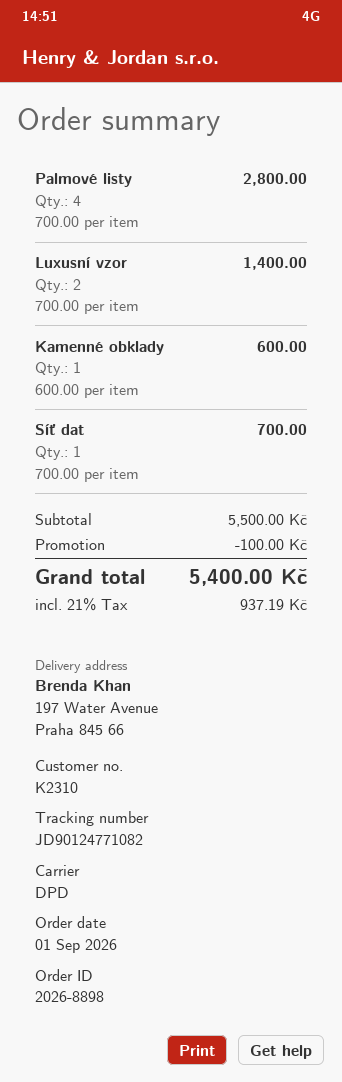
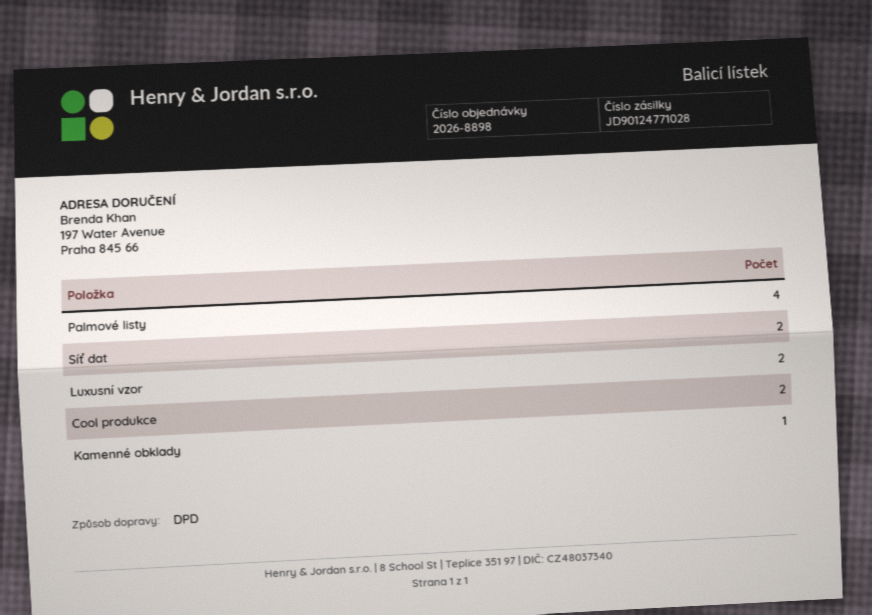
tracking number: JD90124771082 -> JD90124771028
Síť dat: 1 -> 2
Cool produkce: none -> 2

